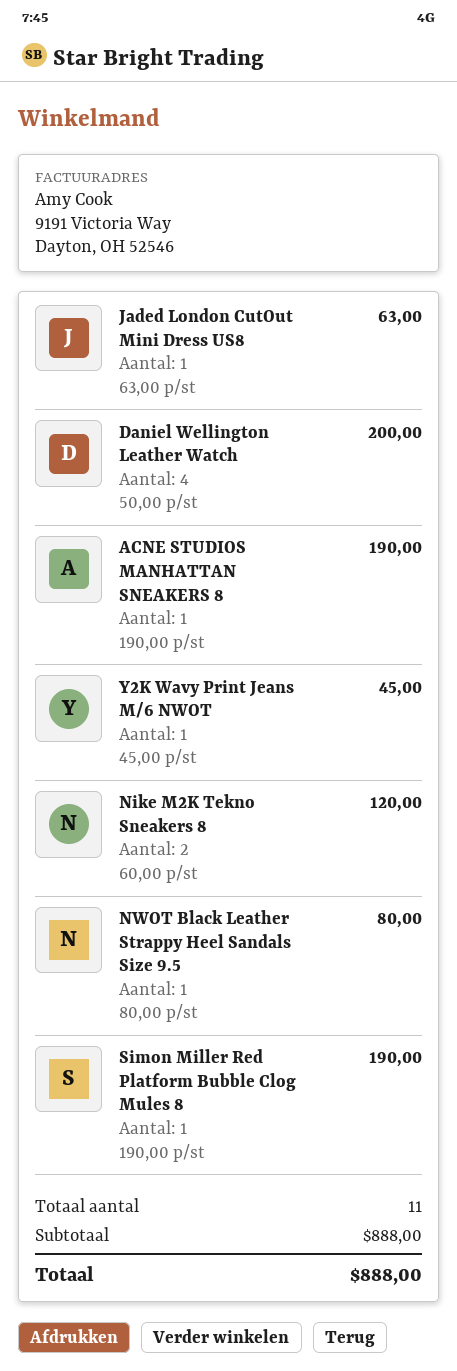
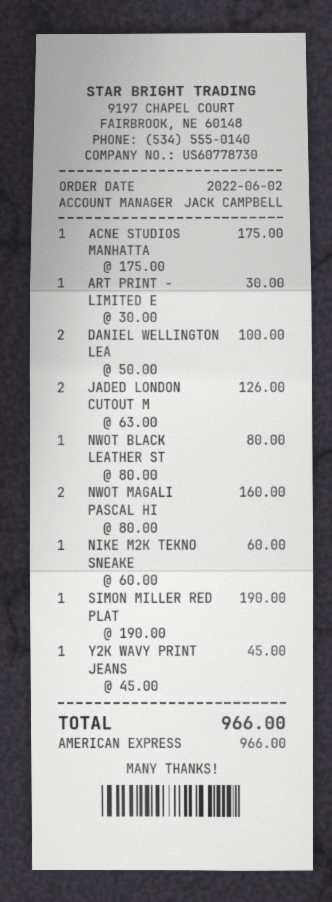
Jaded London CutOut Mini Dress US8: 1 x 63.00 = 63.00 -> 2 x 63.00 = 126.00
Daniel Wellington Leather Watch: 4 x 50.00 = 200.00 -> 2 x 50.00 = 100.00
ACNE STUDIOS MANHATTAN SNEAKERS 8: 1 x 190.00 = 190.00 -> 1 x 175.00 = 175.00
Nike M2K Tekno Sneakers 8: 2 x 60.00 = 120.00 -> 1 x 60.00 = 60.00
ART PRINT - LIMITED E: none -> 1 x 30.00 = 30.00
NWOT MAGALI PASCAL HI: none -> 2 x 80.00 = 160.00
total: 888.00 -> 966.00

